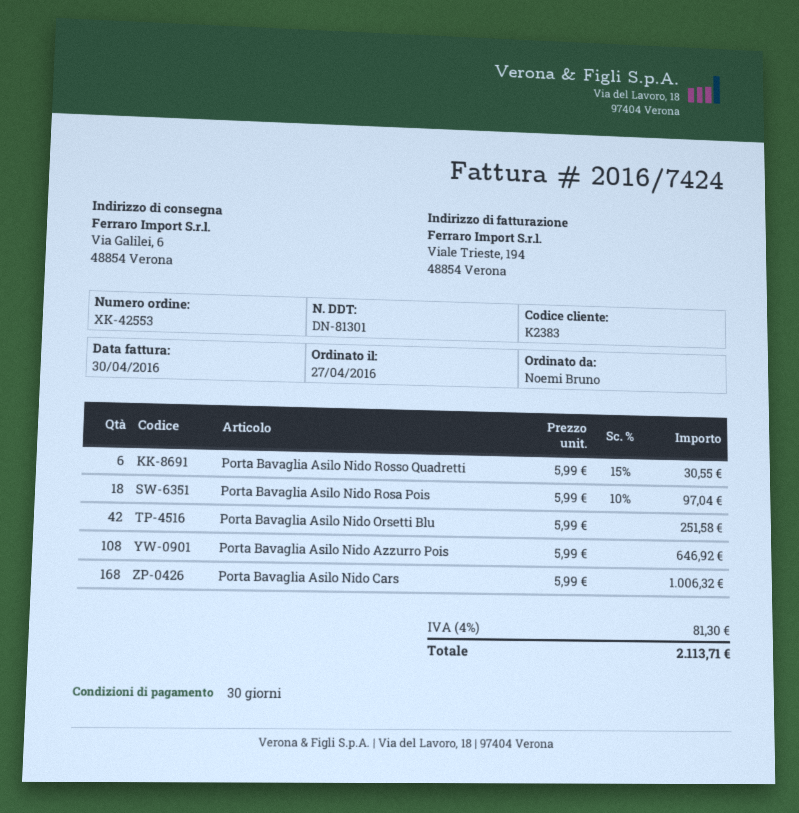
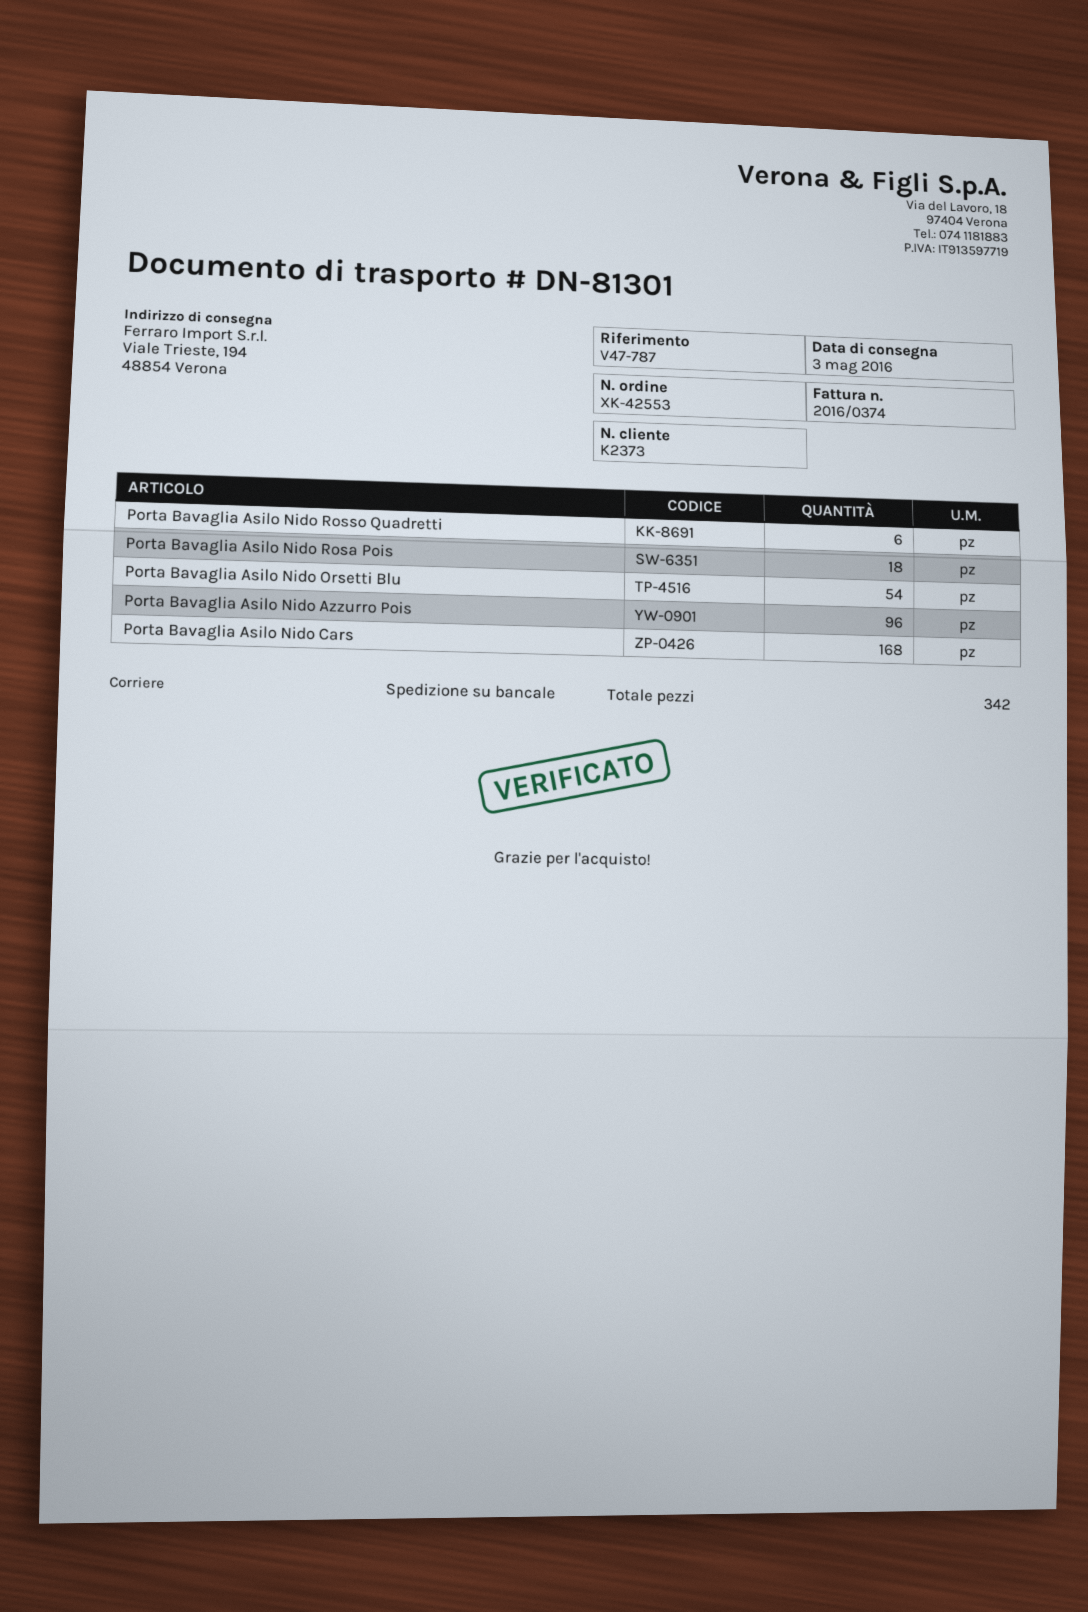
invoice number: 2016/7424 -> 2016/0374
customer number: K2383 -> K2373
ship to: Via Galilei, 6, 48854 Verona -> Viale Trieste, 194, 48854 Verona
Porta Bavaglia Asilo Nido Orsetti Blu: 42 -> 54
Porta Bavaglia Asilo Nido Azzurro Pois: 108 -> 96

